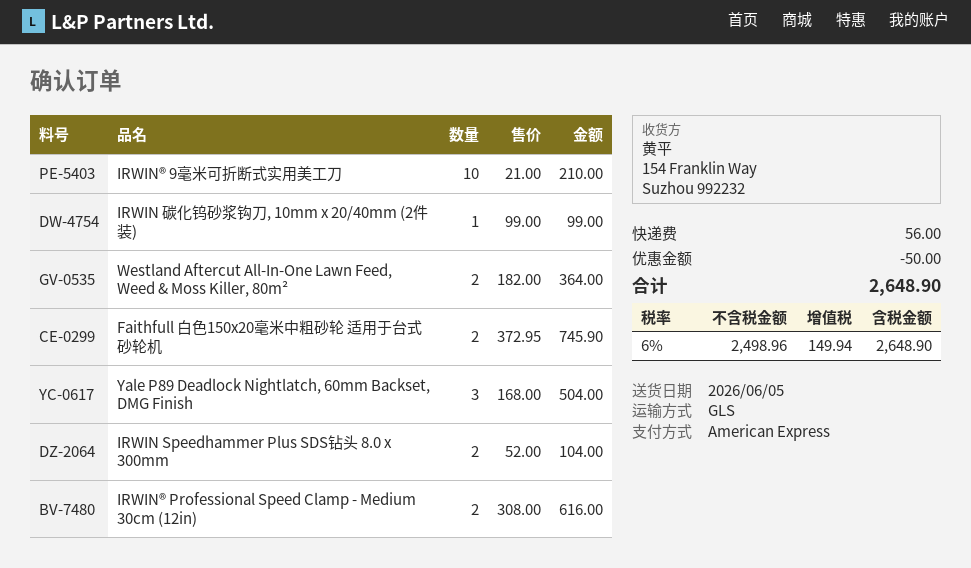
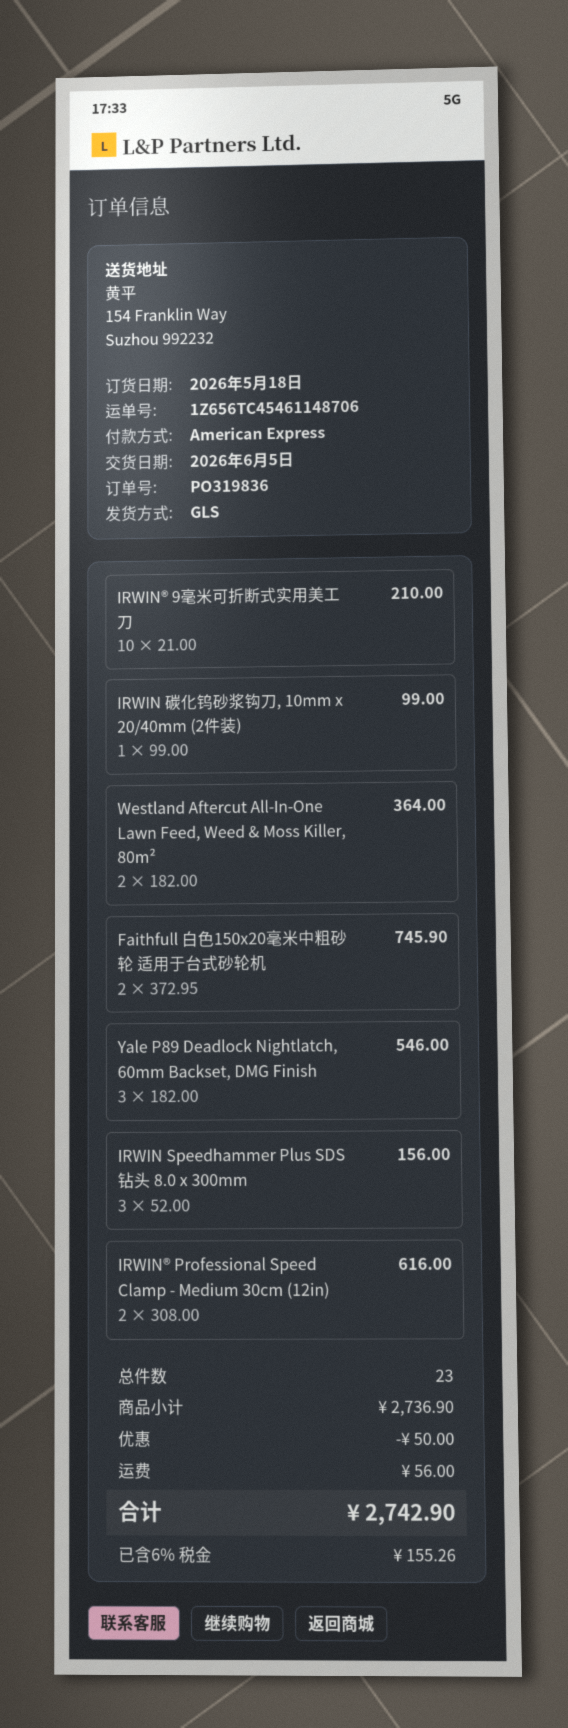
Yale P89 Deadlock Nightlatch, 60mm Backset, DMG Finish: 3 x 168.00 = 504.00 -> 3 x 182.00 = 546.00
IRWIN Speedhammer Plus SDS钻头 8.0 x 300mm: 2 x 52.00 = 104.00 -> 3 x 52.00 = 156.00
tax: 6% = 149.94 -> 6% = 155.26
total: 2648.90 -> 2742.90

